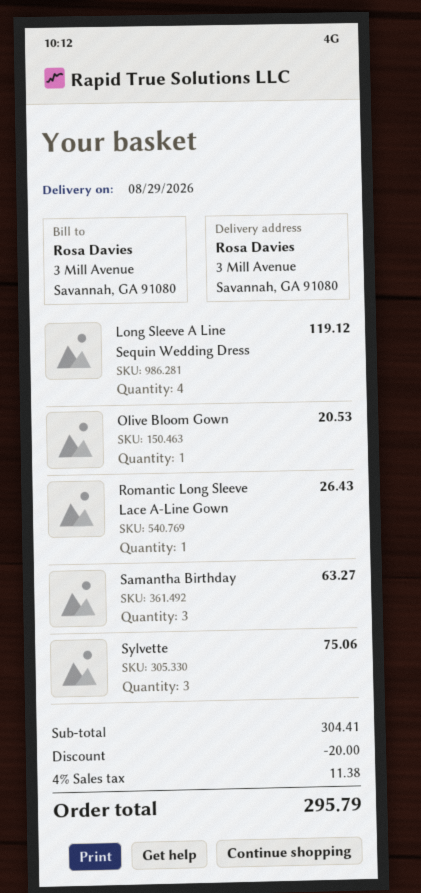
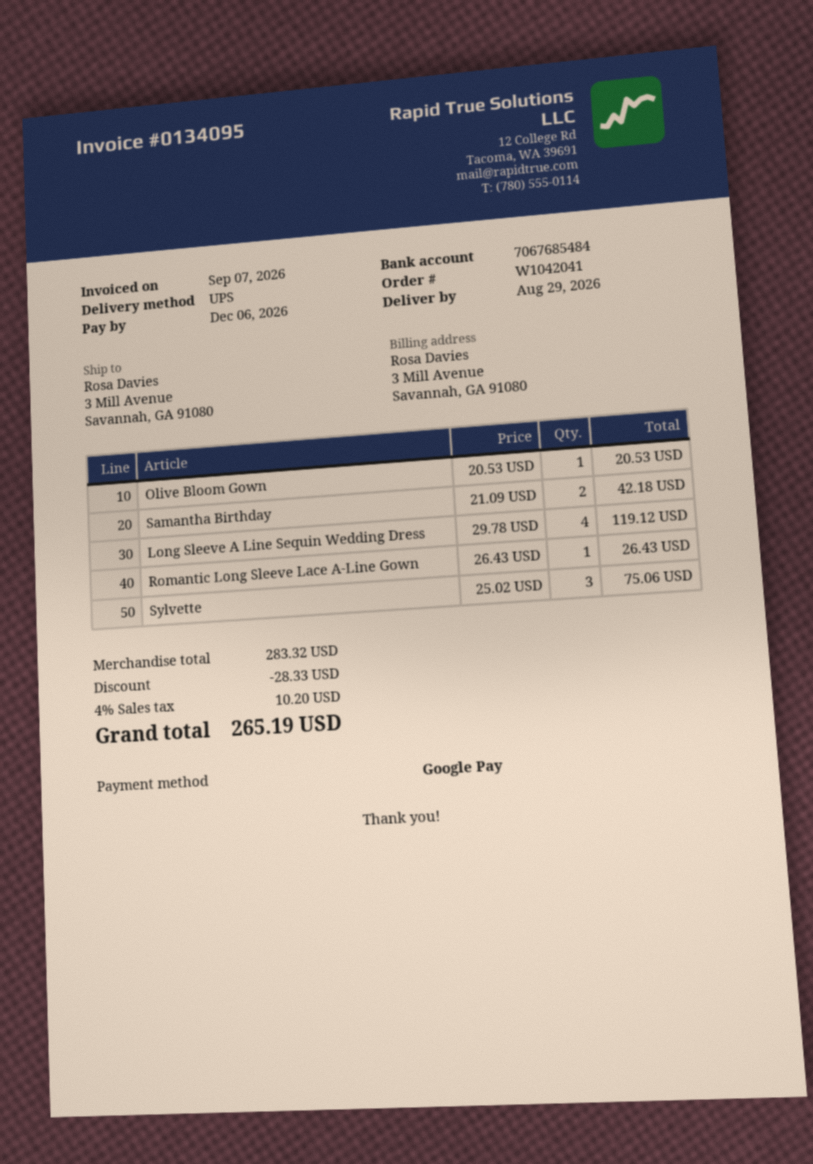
Samantha Birthday: 3 for 63.27 -> 2 for 42.18
subtotal: 304.41 -> 283.32
discount: 20.00 -> 28.33
tax: 4% = 11.38 -> 4% = 10.20
total: 295.79 -> 265.19

